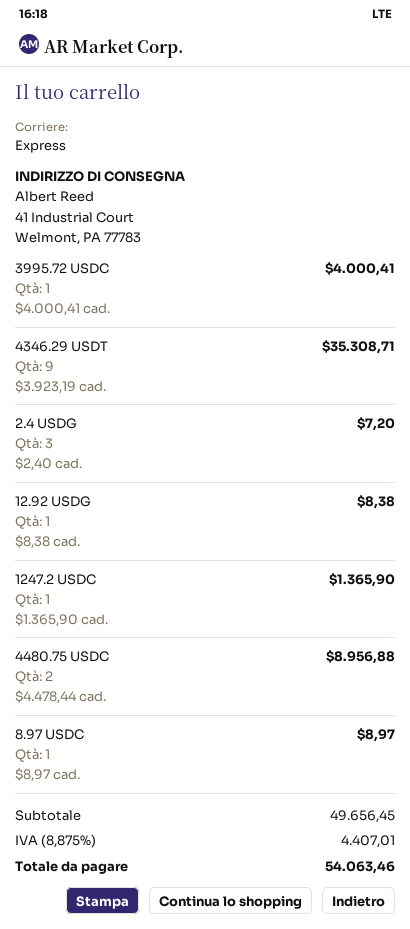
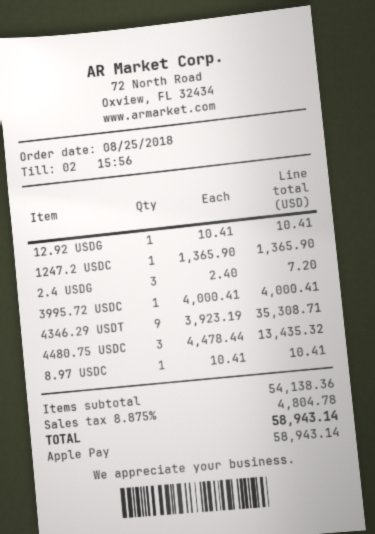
12.92 USDG: 1 x 8.38 = 8.38 -> 1 x 10.41 = 10.41
4480.75 USDC: 2 x 4478.44 = 8956.88 -> 3 x 4478.44 = 13435.32
8.97 USDC: 1 x 8.97 = 8.97 -> 1 x 10.41 = 10.41
subtotal: 49656.45 -> 54138.36
tax: 8.875% = 4407.01 -> 8.875% = 4804.78
total: 54063.46 -> 58943.14

